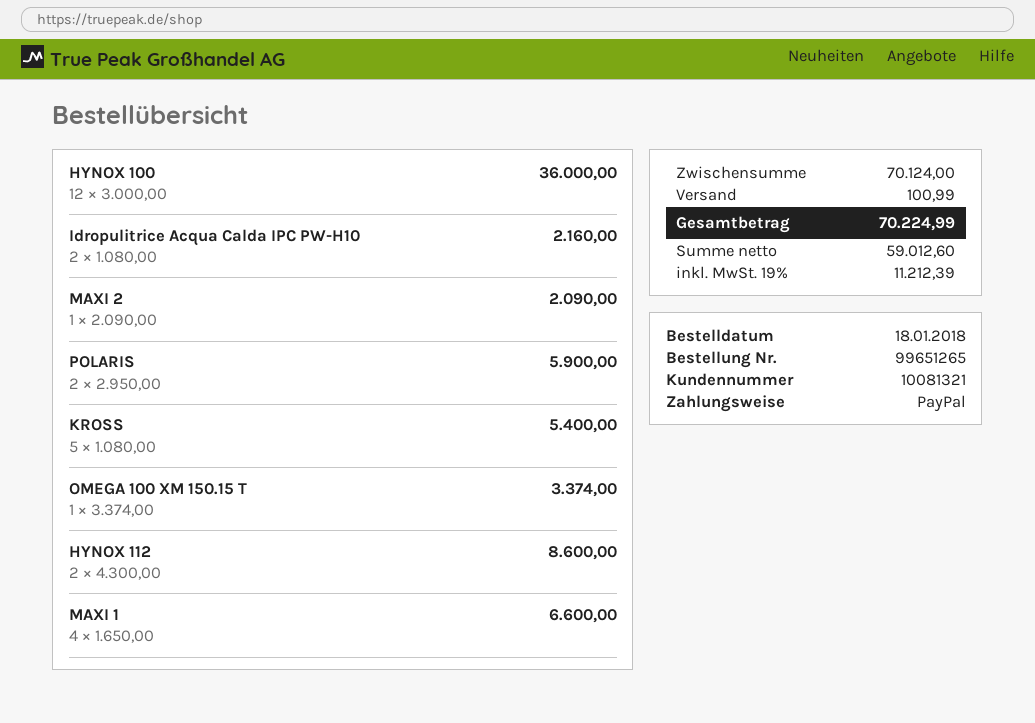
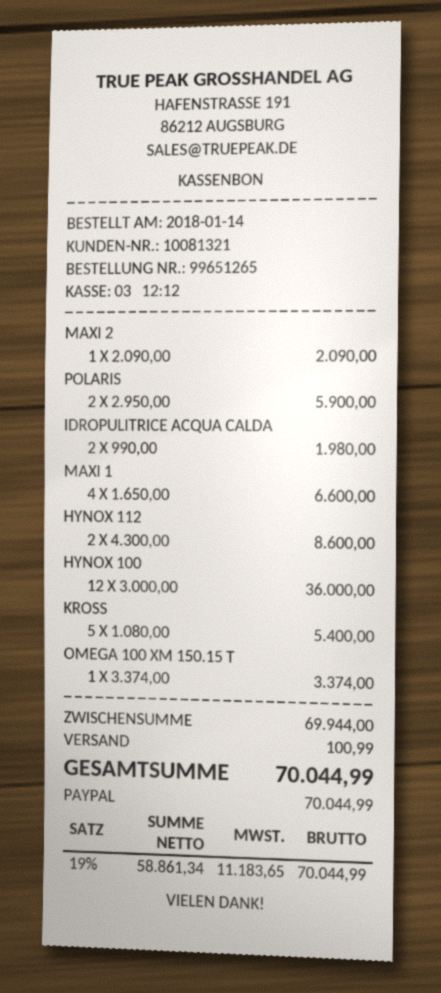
order date: 2018-01-18 -> 2018-01-14
Idropulitrice Acqua Calda IPC PW-H10: 2 x 1080.00 = 2160.00 -> 2 x 990.00 = 1980.00
subtotal: 70124.00 -> 69944.00
net: 59012.60 -> 58861.34
tax: 19% = 11212.39 -> 19% = 11183.65
total: 70224.99 -> 70044.99

